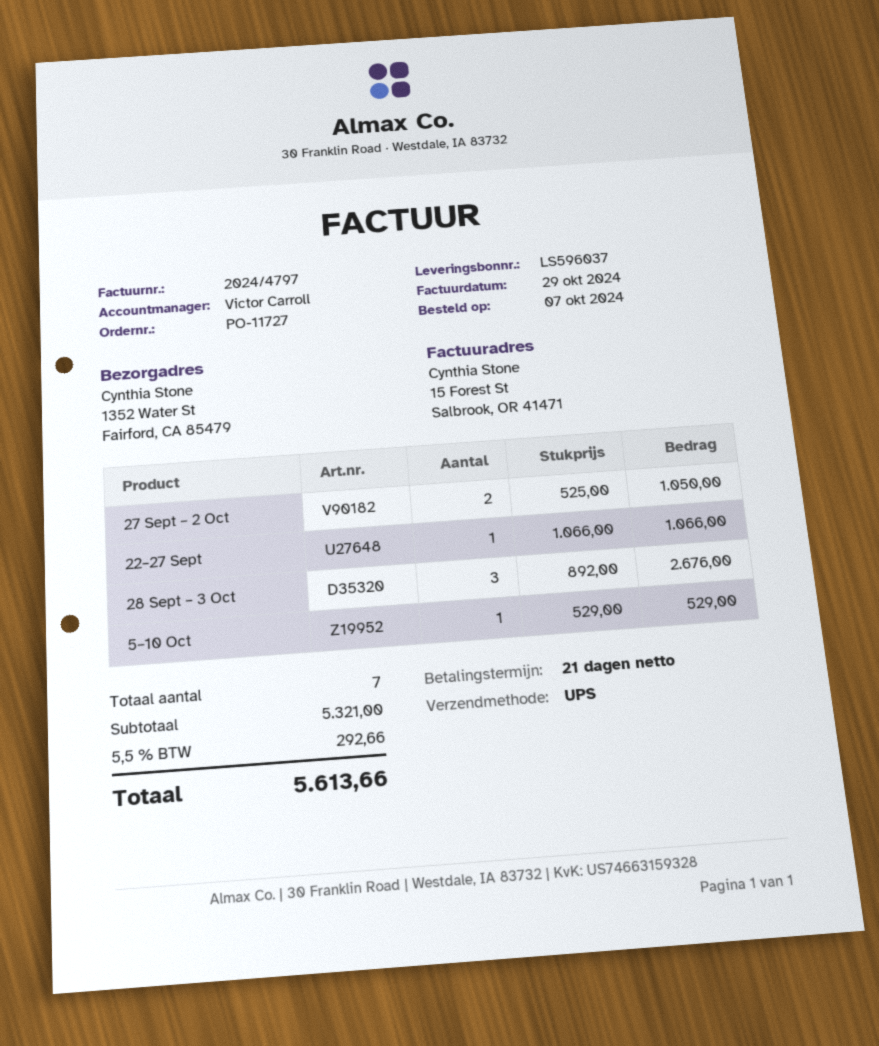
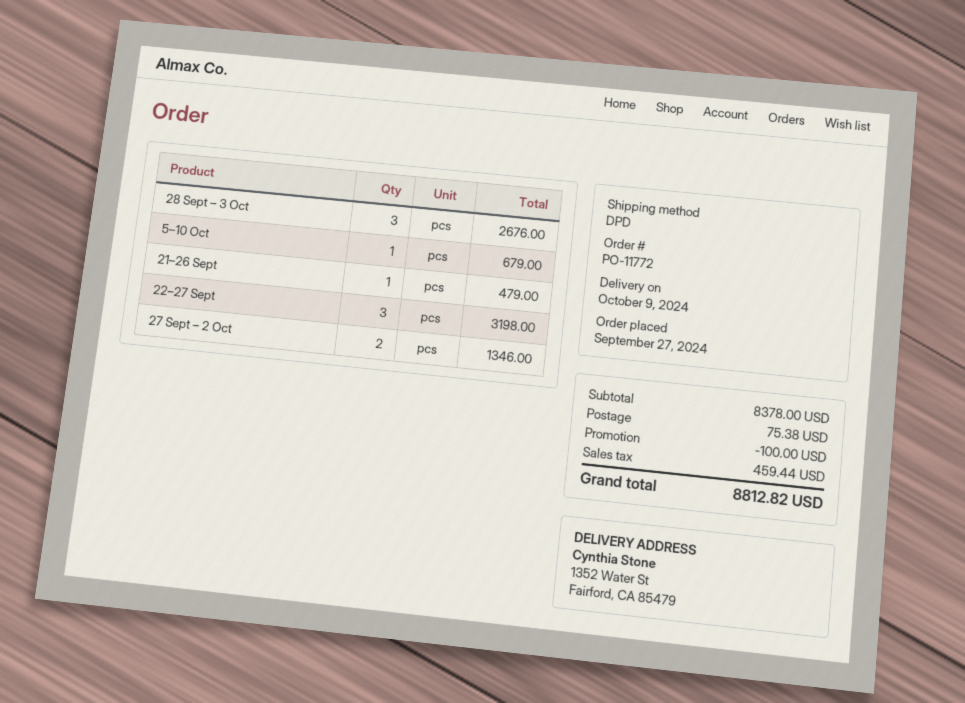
order number: PO-11727 -> PO-11772
order date: 2024-10-07 -> 2024-09-27
shipping method: UPS -> DPD
27 Sept – 2 Oct: 2 for 1050.00 -> 2 for 1346.00
22–27 Sept: 1 for 1066.00 -> 3 for 3198.00
5–10 Oct: 1 for 529.00 -> 1 for 679.00
21–26 Sept: none -> 1 for 479.00
subtotal: 5321.00 -> 8378.00
discount: none -> 100.00
shipping: none -> 75.38
tax: 292.66 -> 459.44
total: 5613.66 -> 8812.82

